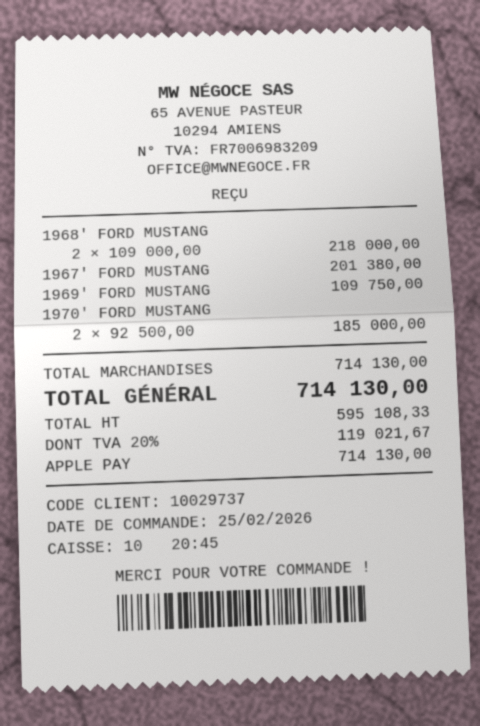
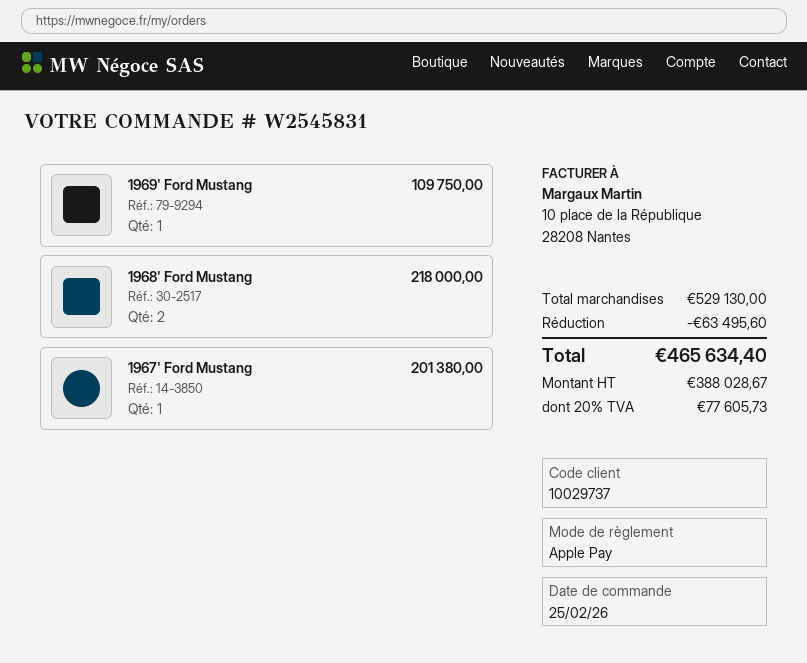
1970' FORD MUSTANG: 2 for 185000.00 -> none
subtotal: 714130.00 -> 529130.00
discount: none -> 63495.60
net: 595108.33 -> 388028.67
tax: 20% = 119021.67 -> 20% = 77605.73
total: 714130.00 -> 465634.40

